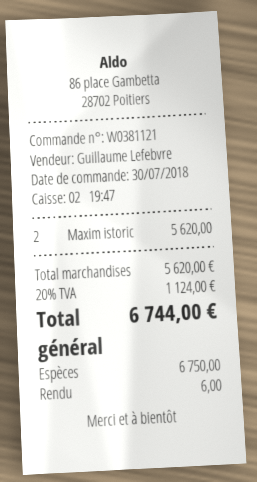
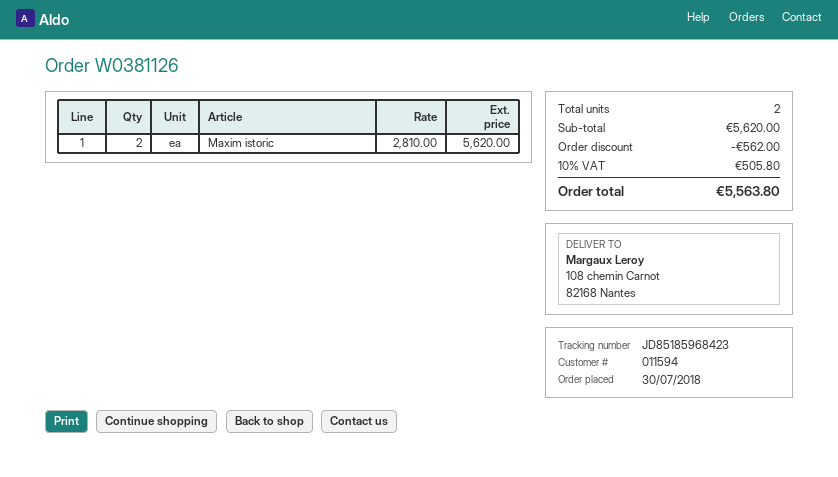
order number: W0381121 -> W0381126
discount: none -> 562.00
tax: 20% = 1124.00 -> 10% = 505.80
total: 6744.00 -> 5563.80

